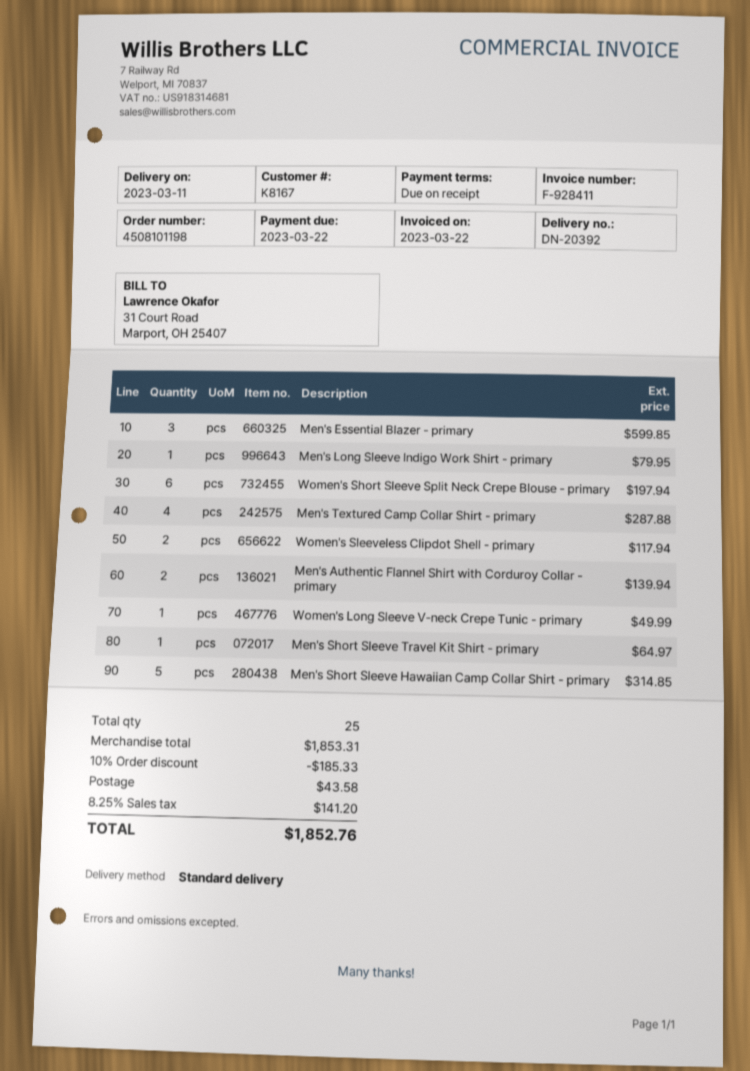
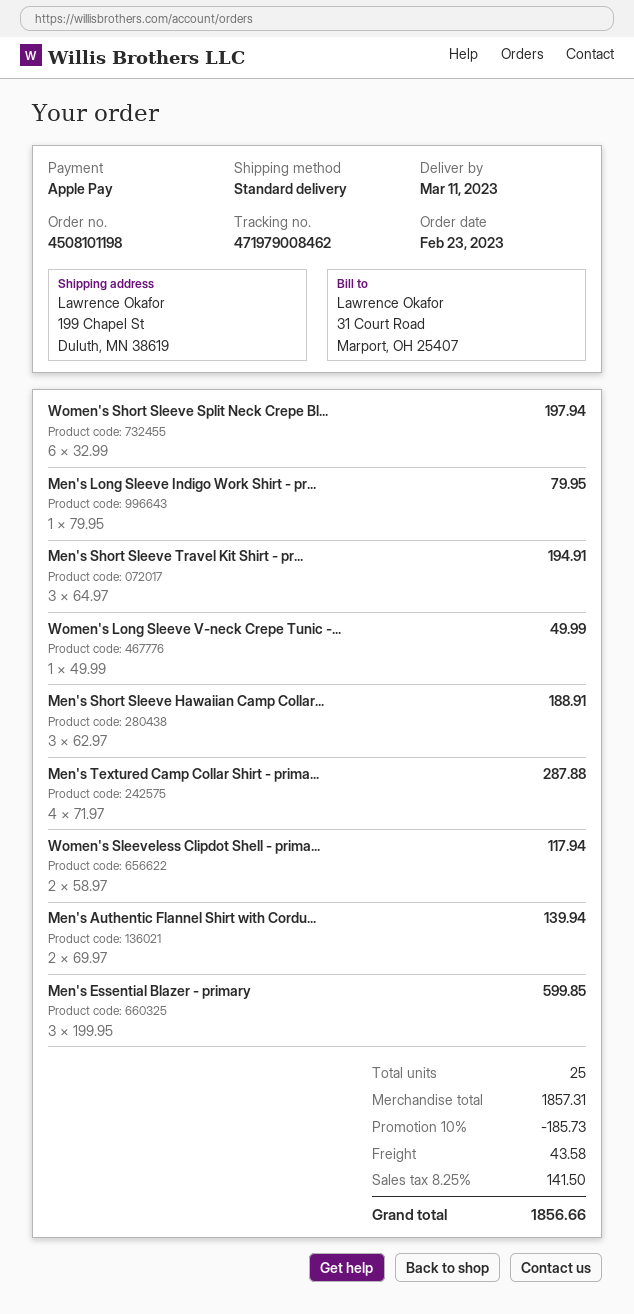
Men's Short Sleeve Travel Kit Shirt - primary: 1 for 64.97 -> 3 for 194.91
Men's Short Sleeve Hawaiian Camp Collar Shirt - primary: 5 for 314.85 -> 3 for 188.91
subtotal: 1853.31 -> 1857.31
discount: 10% = 185.33 -> 10% = 185.73
tax: 8.25% = 141.20 -> 8.25% = 141.50
total: 1852.76 -> 1856.66

